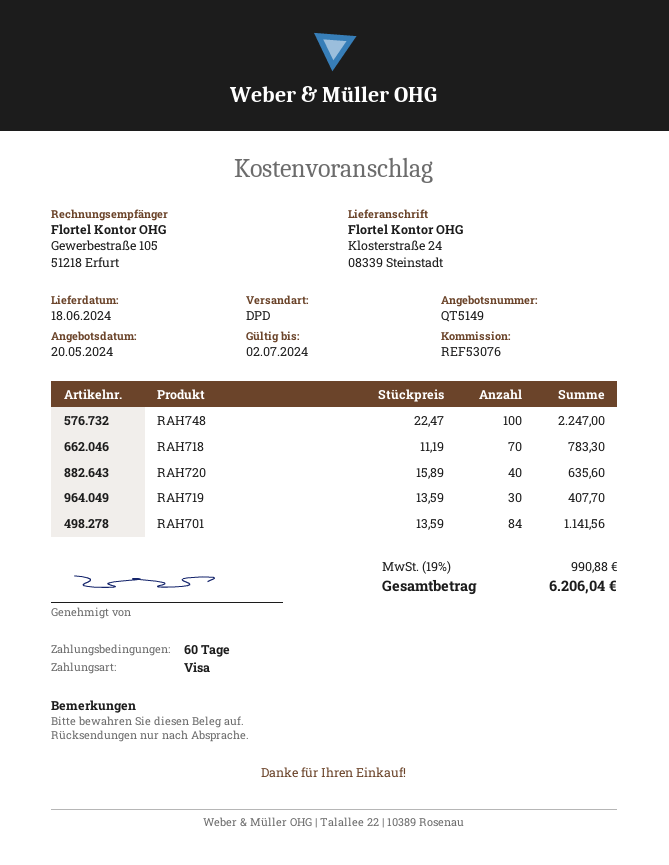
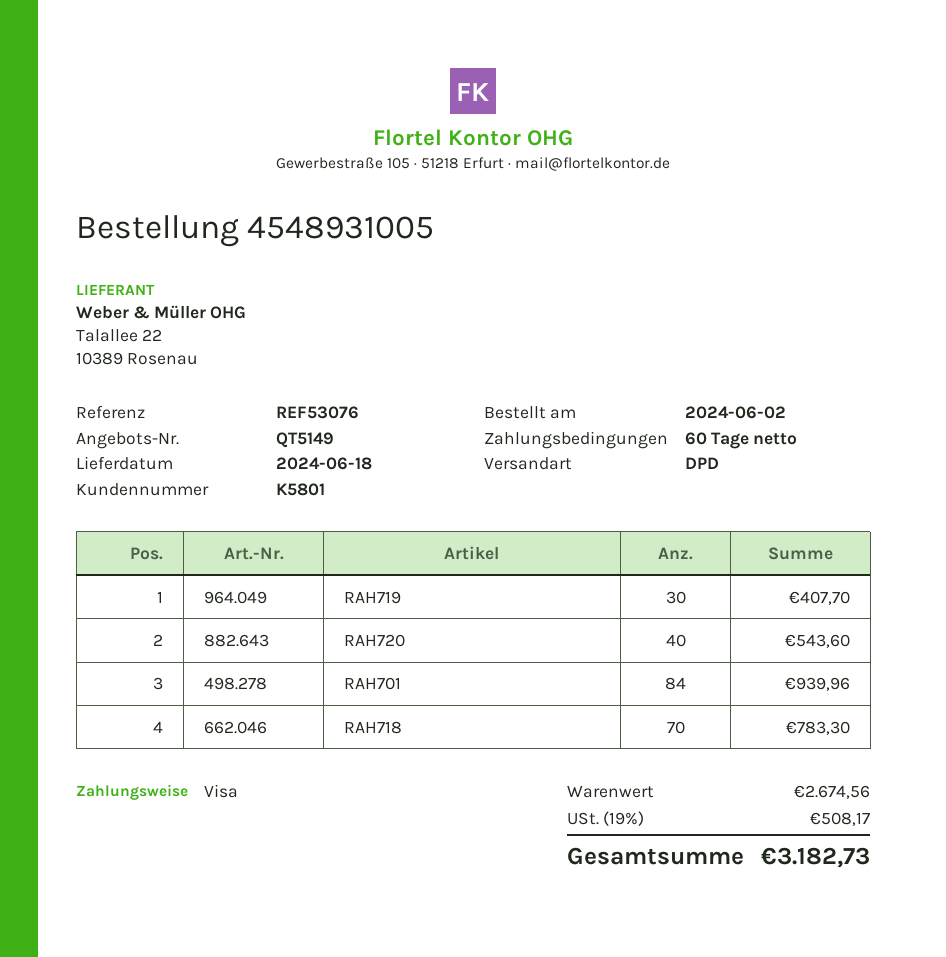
RAH748: 100 for 2247.00 -> none
RAH720: 40 for 635.60 -> 40 for 543.60
RAH701: 84 for 1141.56 -> 84 for 939.96
tax: 19% = 990.88 -> 19% = 508.17
total: 6206.04 -> 3182.73

